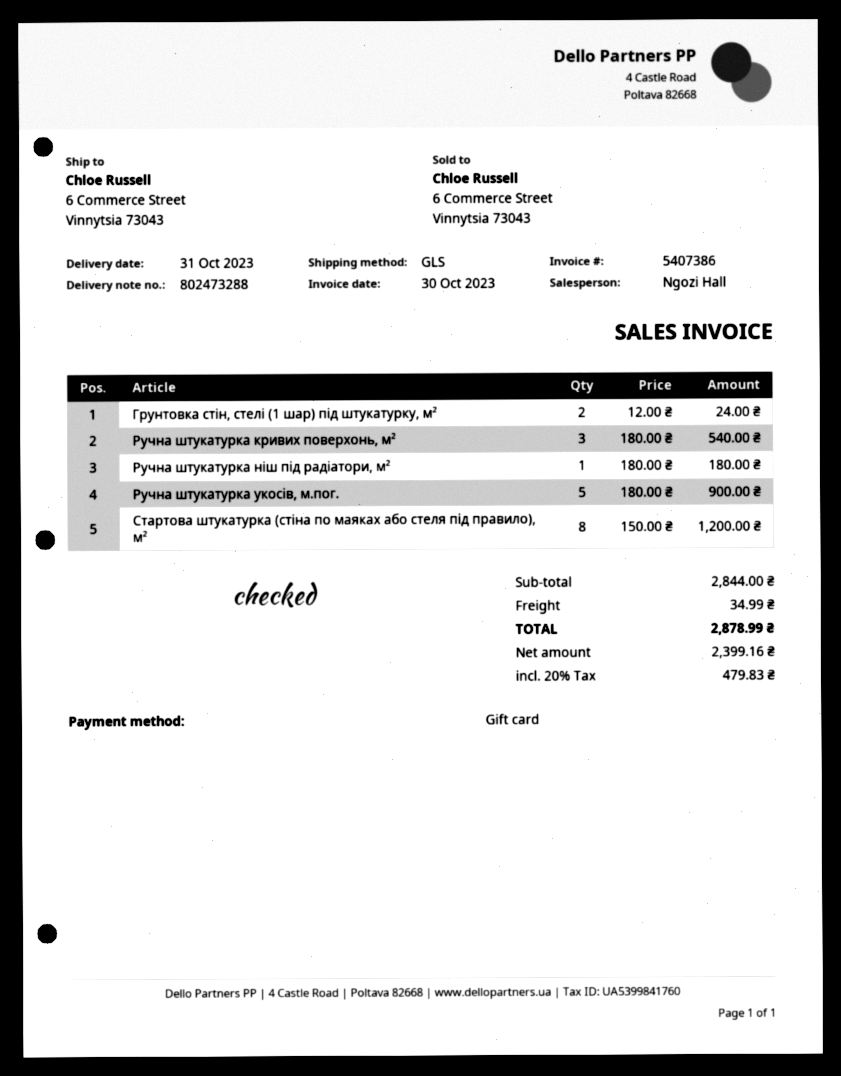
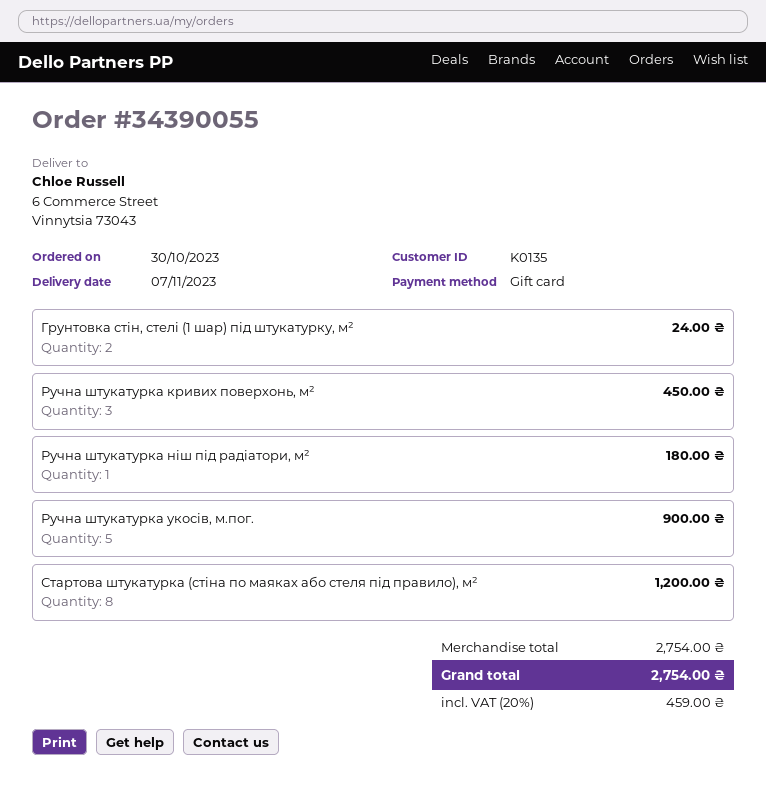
delivery date: 2023-10-31 -> 2023-11-07
Ручна штукатурка кривих поверхонь, м²: 3 for 540.00 -> 3 for 450.00
subtotal: 2844.00 -> 2754.00
shipping: 34.99 -> none
tax: 20% = 479.83 -> 20% = 459.00
total: 2878.99 -> 2754.00

